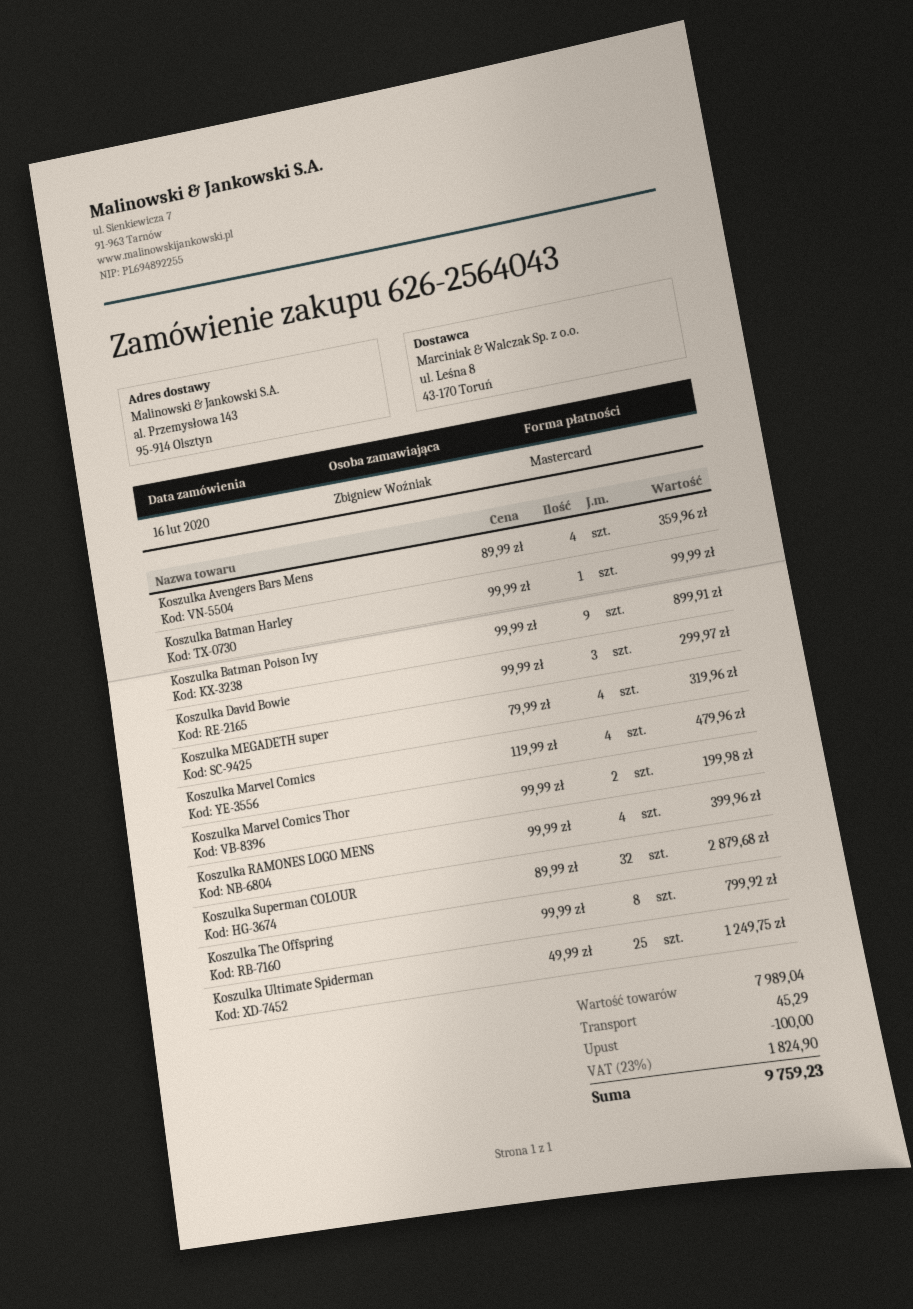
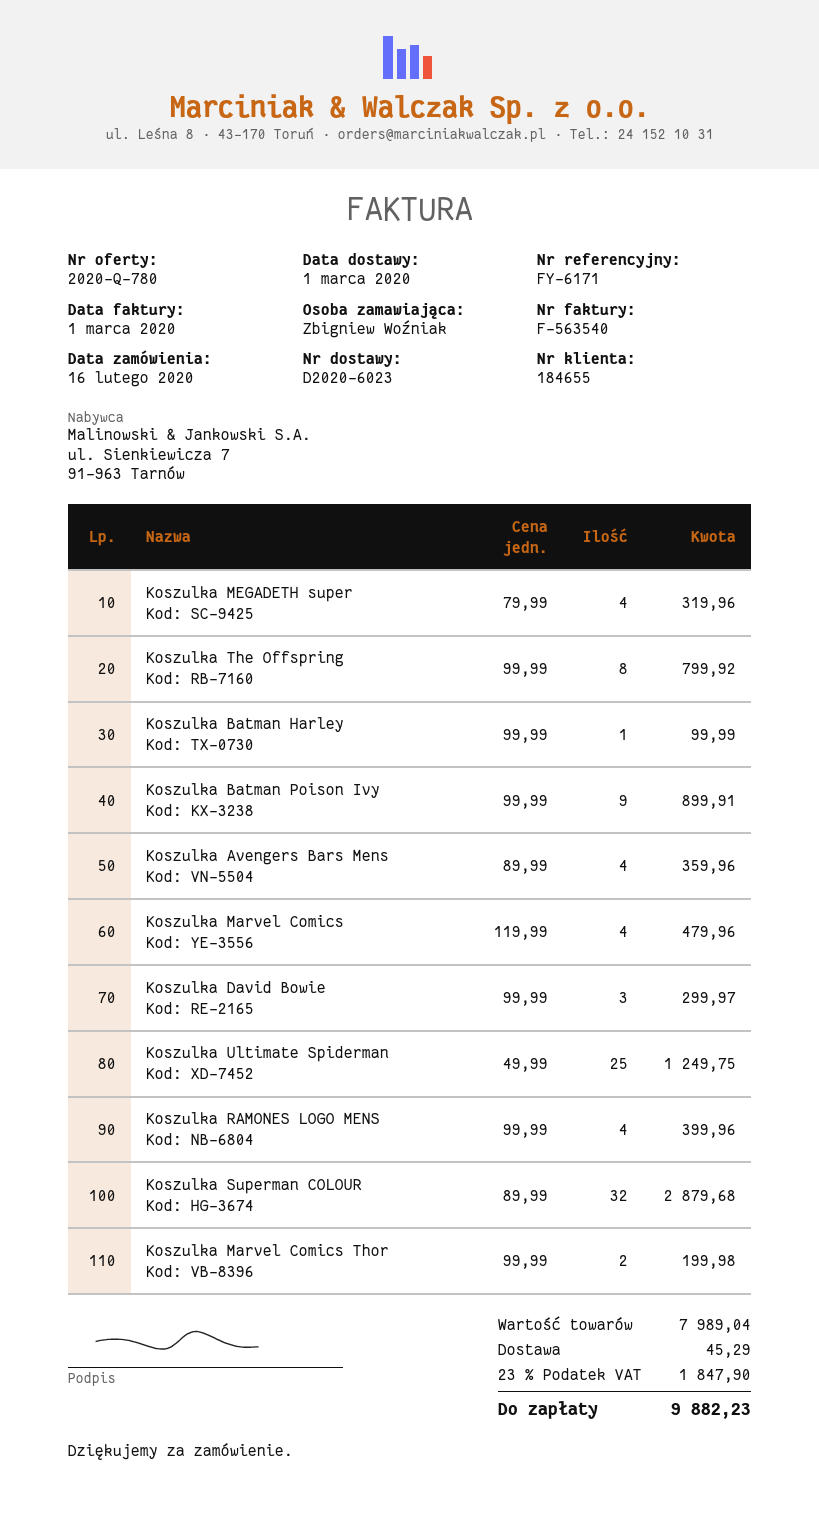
discount: 100.00 -> none
tax: 23% = 1824.90 -> 23% = 1847.90
total: 9759.23 -> 9882.23

